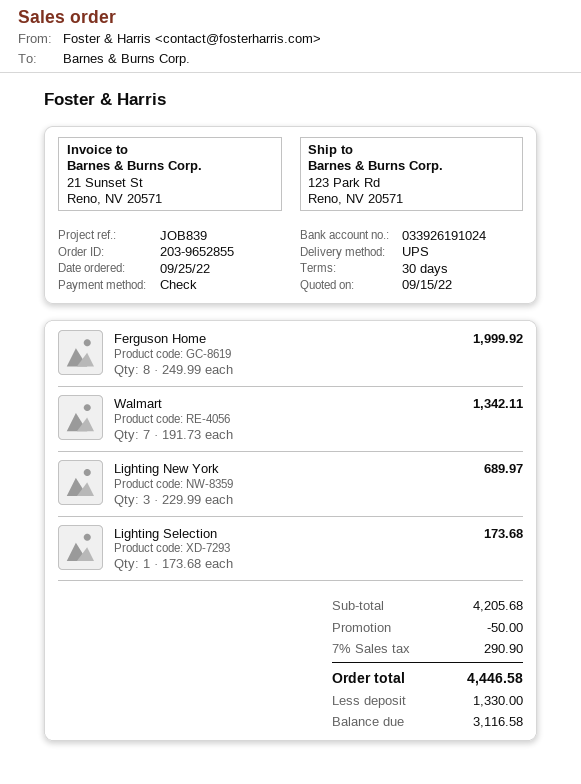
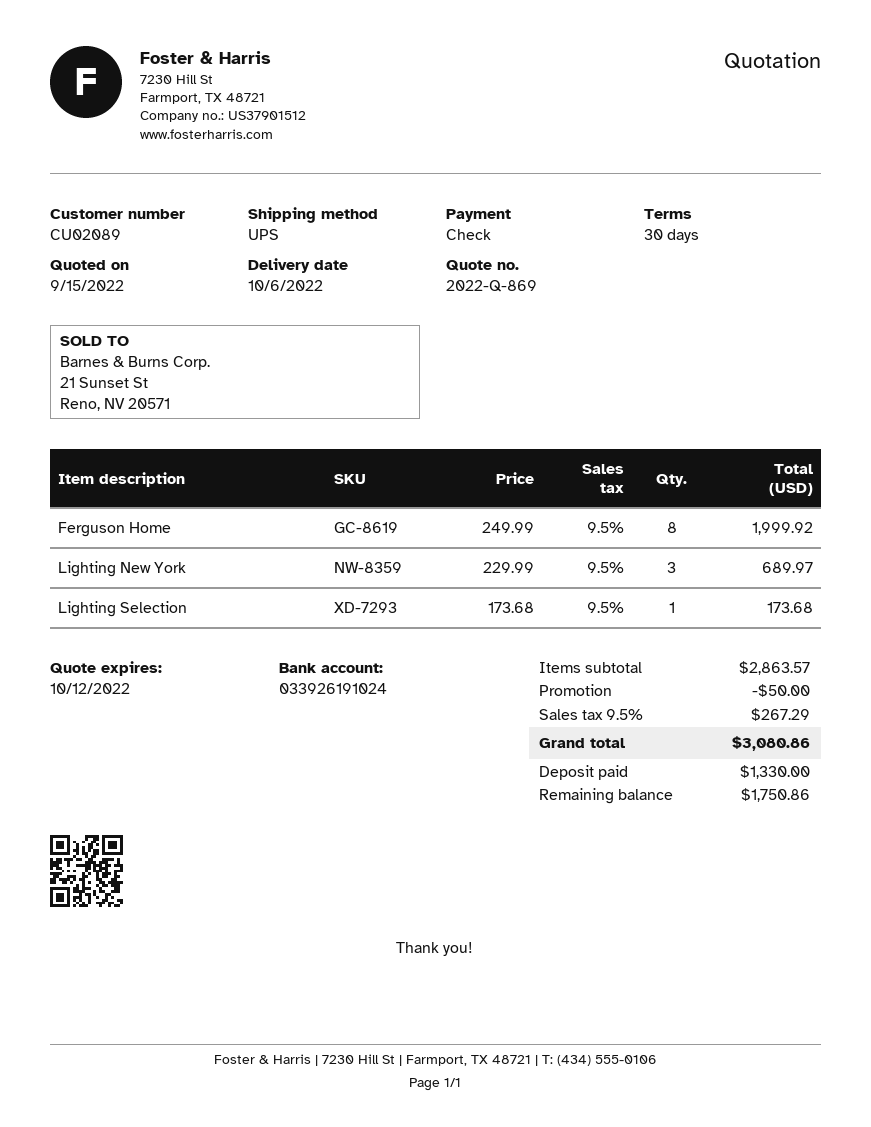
Walmart: 7 x 191.73 = 1342.11 -> none
subtotal: 4205.68 -> 2863.57
tax: 7% = 290.90 -> 9.5% = 267.29
total: 4446.58 -> 3080.86
balance: 3116.58 -> 1750.86

